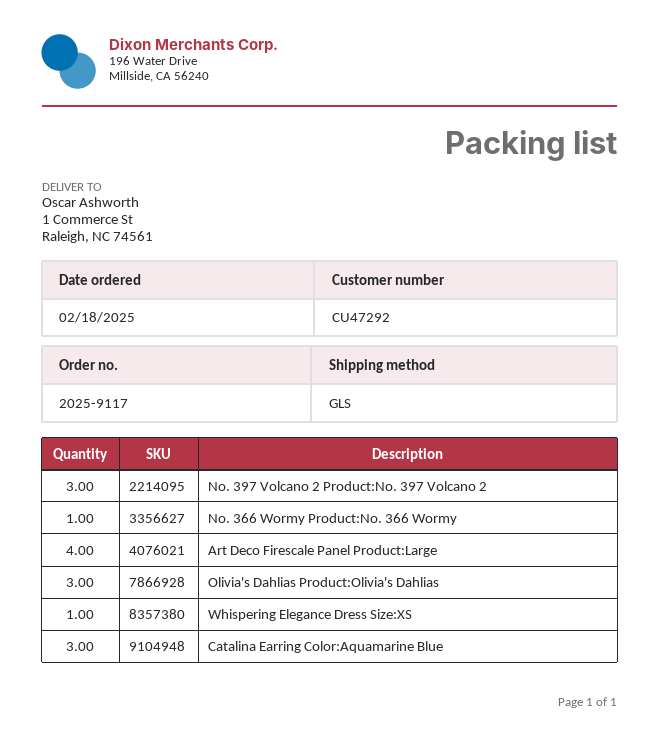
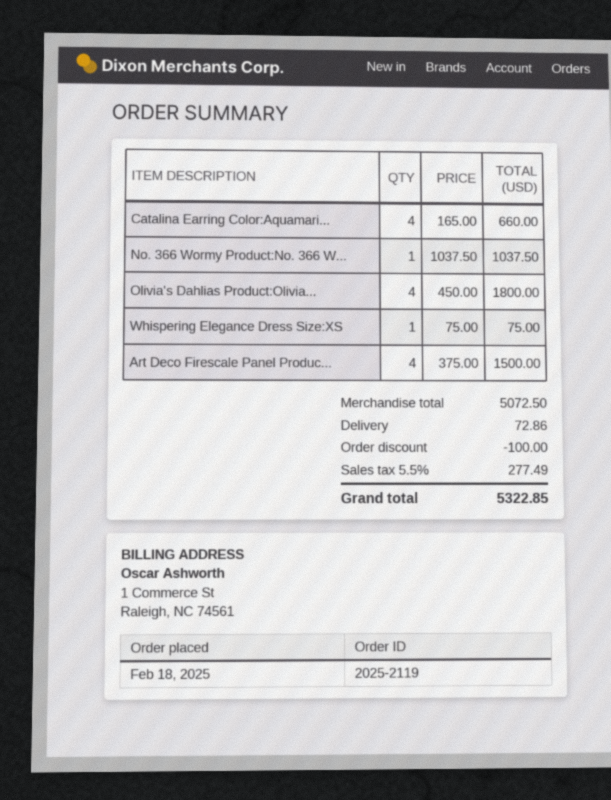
order number: 2025-9117 -> 2025-2119
No. 397 Volcano 2 Product:No. 397 Volcano 2: 3 -> none
Olivia's Dahlias Product:Olivia's Dahlias: 3 -> 4
Catalina Earring Color:Aquamarine Blue: 3 -> 4

